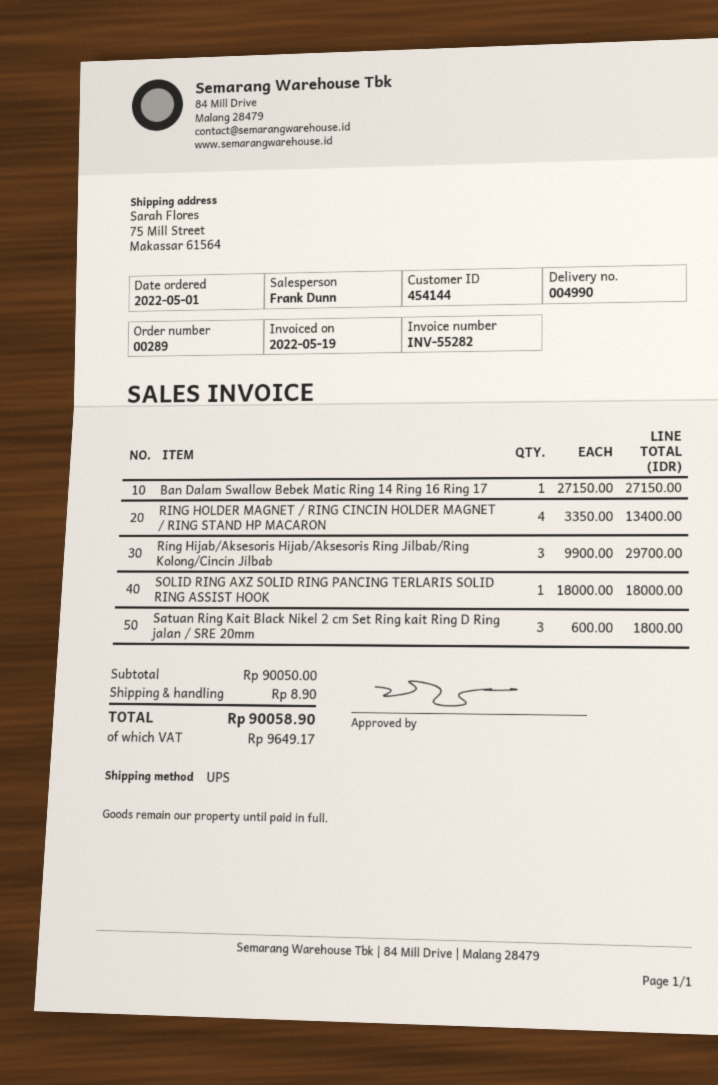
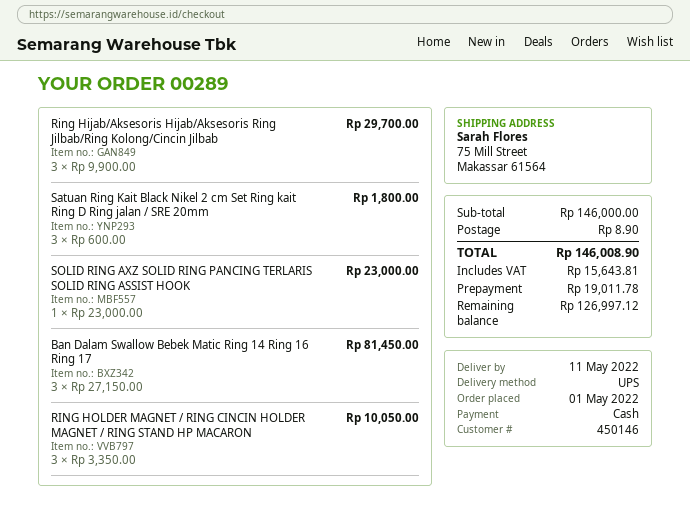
customer number: 454144 -> 450146
Ban Dalam Swallow Bebek Matic Ring 14 Ring 16 Ring 17: 1 x 27150.00 = 27150.00 -> 3 x 27150.00 = 81450.00
RING HOLDER MAGNET / RING CINCIN HOLDER MAGNET / RING STAND HP MACARON: 4 x 3350.00 = 13400.00 -> 3 x 3350.00 = 10050.00
SOLID RING AXZ SOLID RING PANCING TERLARIS SOLID RING ASSIST HOOK: 1 x 18000.00 = 18000.00 -> 1 x 23000.00 = 23000.00
subtotal: 90050.00 -> 146000.00
tax: 9649.17 -> 15643.81
total: 90058.90 -> 146008.90

